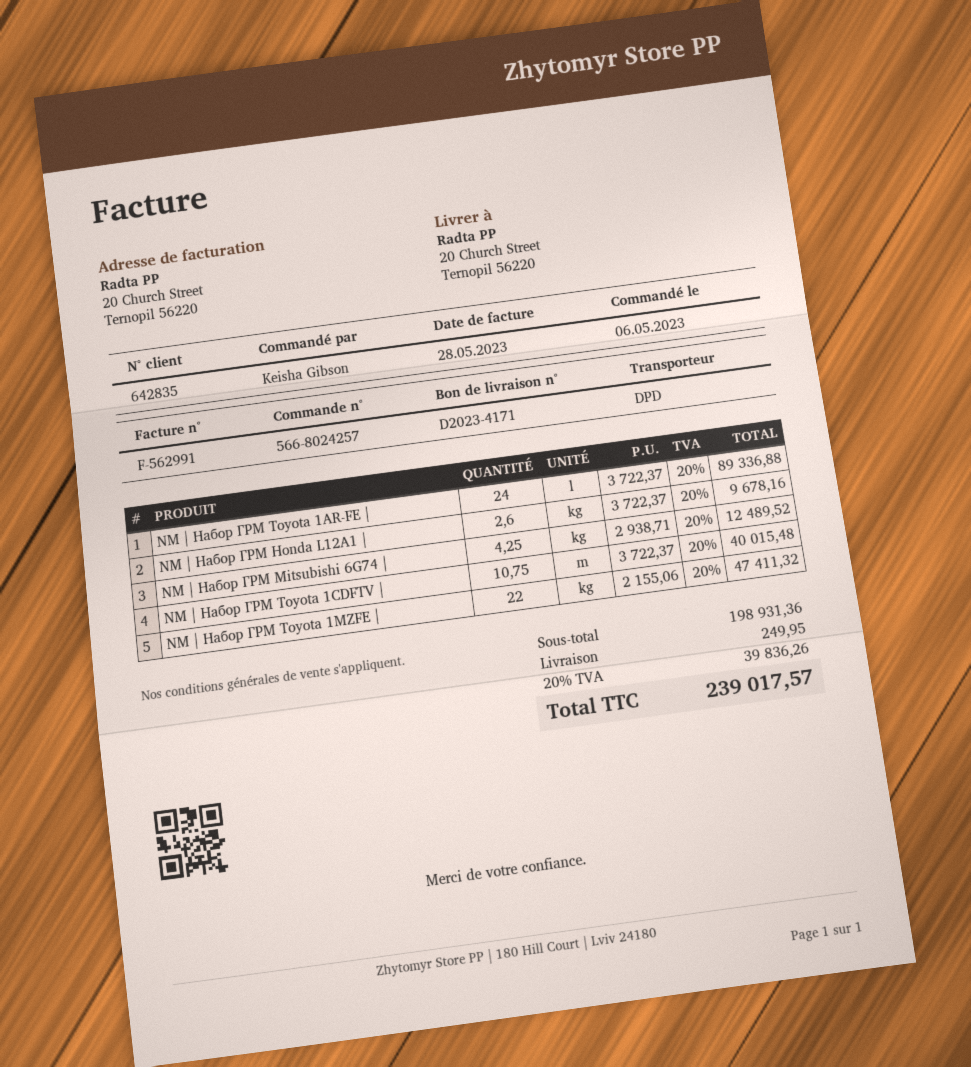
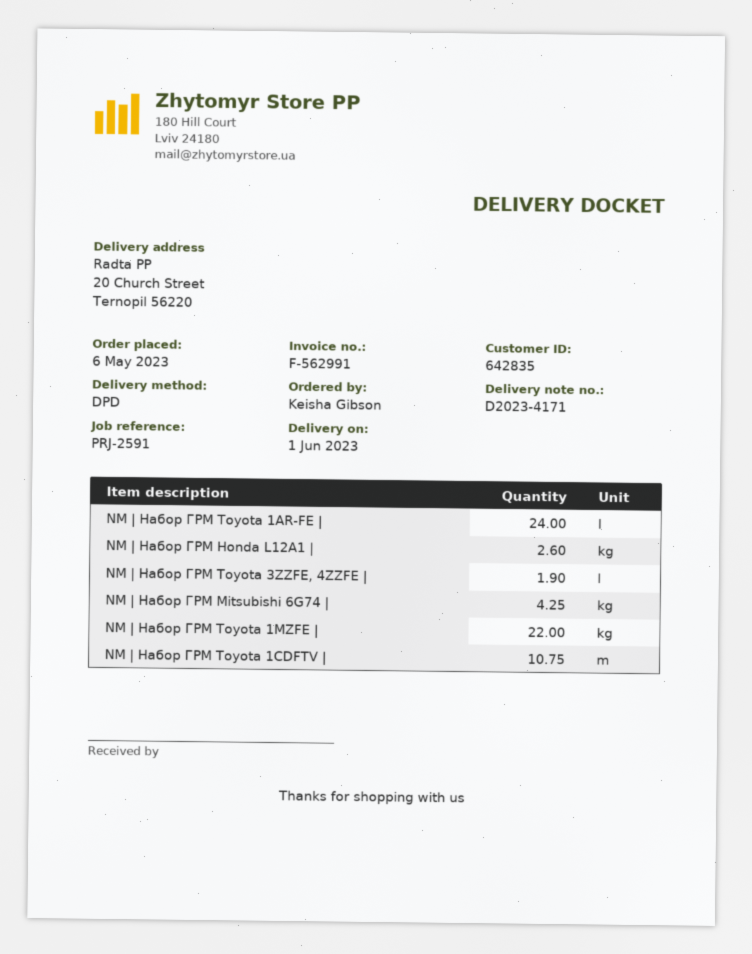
NM | Набор ГРМ Toyota 3ZZFE, 4ZZFE |: none -> 1.9

